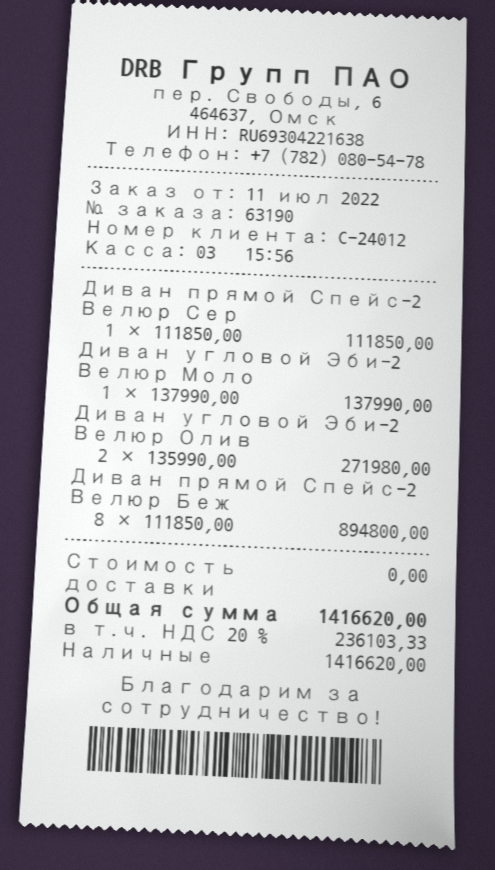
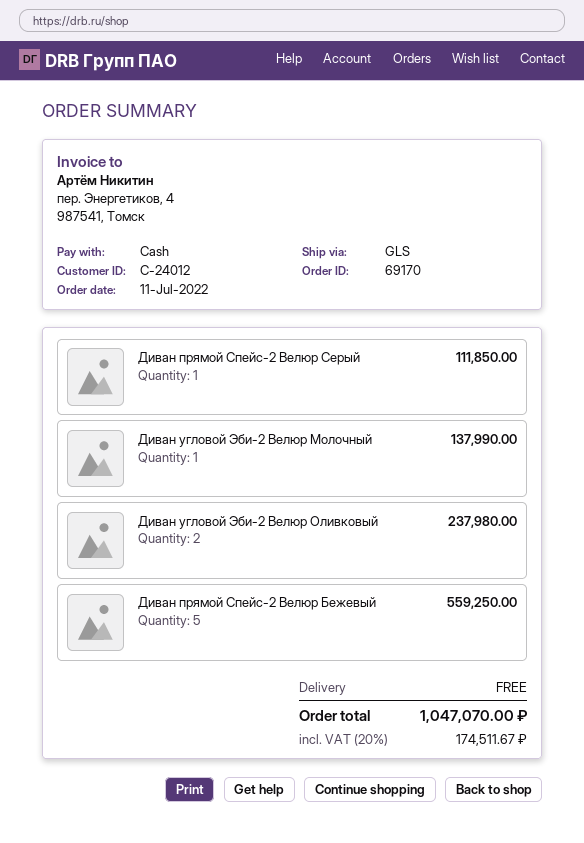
order number: 63190 -> 69170
Диван угловой Эби-2 Велюр Олив: 2 for 271980.00 -> 2 for 237980.00
Диван прямой Спейс-2 Велюр Беж: 8 for 894800.00 -> 5 for 559250.00
tax: 20% = 236103.33 -> 20% = 174511.67
total: 1416620.00 -> 1047070.00

